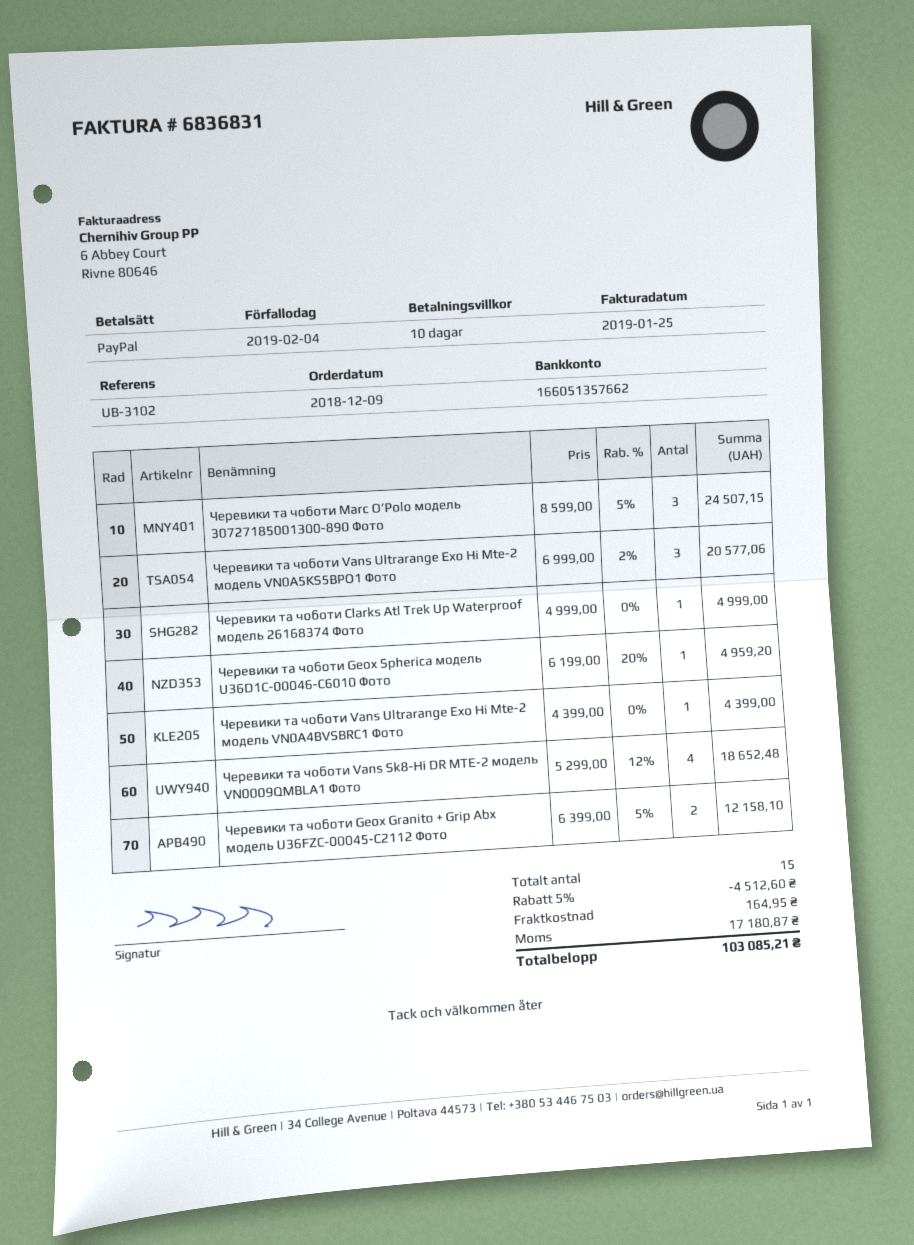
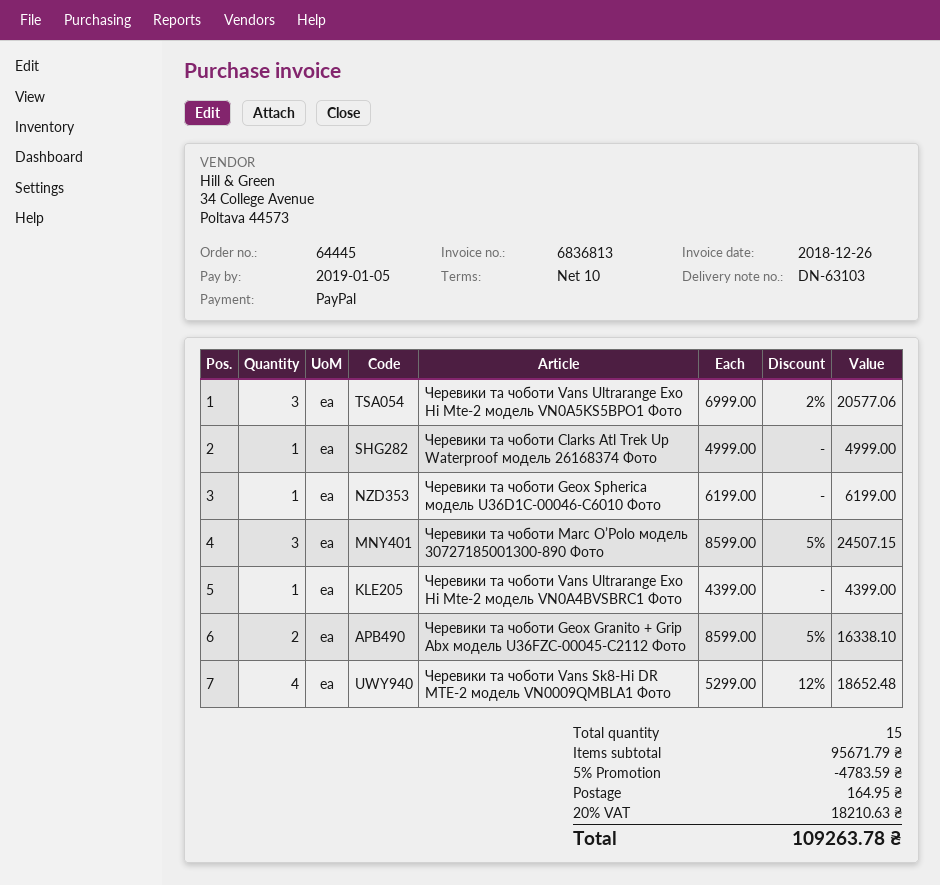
invoice number: 6836831 -> 6836813
invoice date: 2019-01-25 -> 2018-12-26
due date: 2019-02-04 -> 2019-01-05
Черевики та чоботи Geox Spherica модель U36D1C-00046-C6010 Фото: 1 x 6199.00 - 20% = 4959.20 -> 1 x 6199.00 = 6199.00
Черевики та чоботи Geox Granito + Grip Abx модель U36FZC-00045-C2112 Фото: 2 x 6399.00 - 5% = 12158.10 -> 2 x 8599.00 - 5% = 16338.10
discount: 5% = 4512.60 -> 5% = 4783.59
tax: 17180.87 -> 18210.63
total: 103085.21 -> 109263.78

